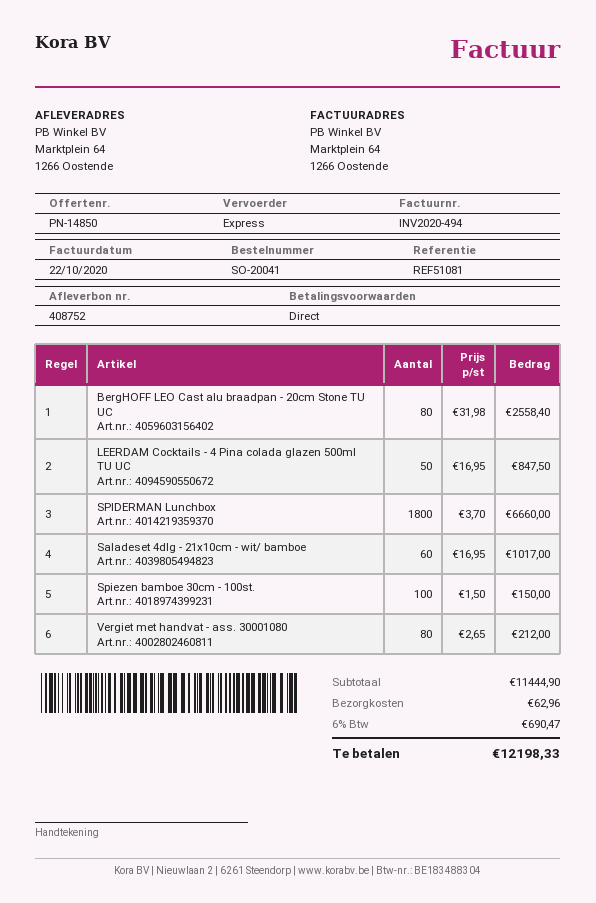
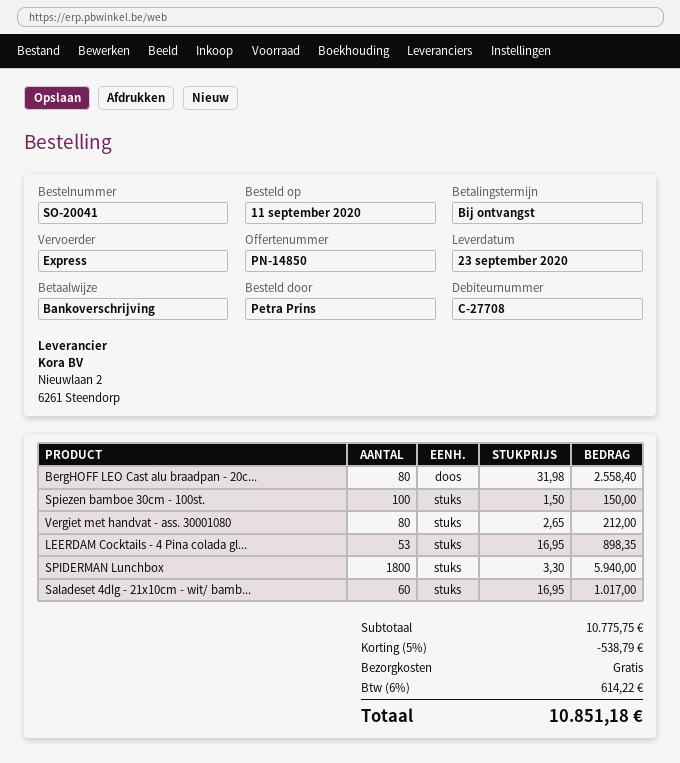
LEERDAM Cocktails - 4 Pina colada glazen 500ml TU UC: 50 x 16.95 = 847.50 -> 53 x 16.95 = 898.35
SPIDERMAN Lunchbox: 1800 x 3.70 = 6660.00 -> 1800 x 3.30 = 5940.00
subtotal: 11444.90 -> 10775.75
discount: none -> 5% = 538.79
shipping: 62.96 -> 0.00
tax: 6% = 690.47 -> 6% = 614.22
total: 12198.33 -> 10851.18

